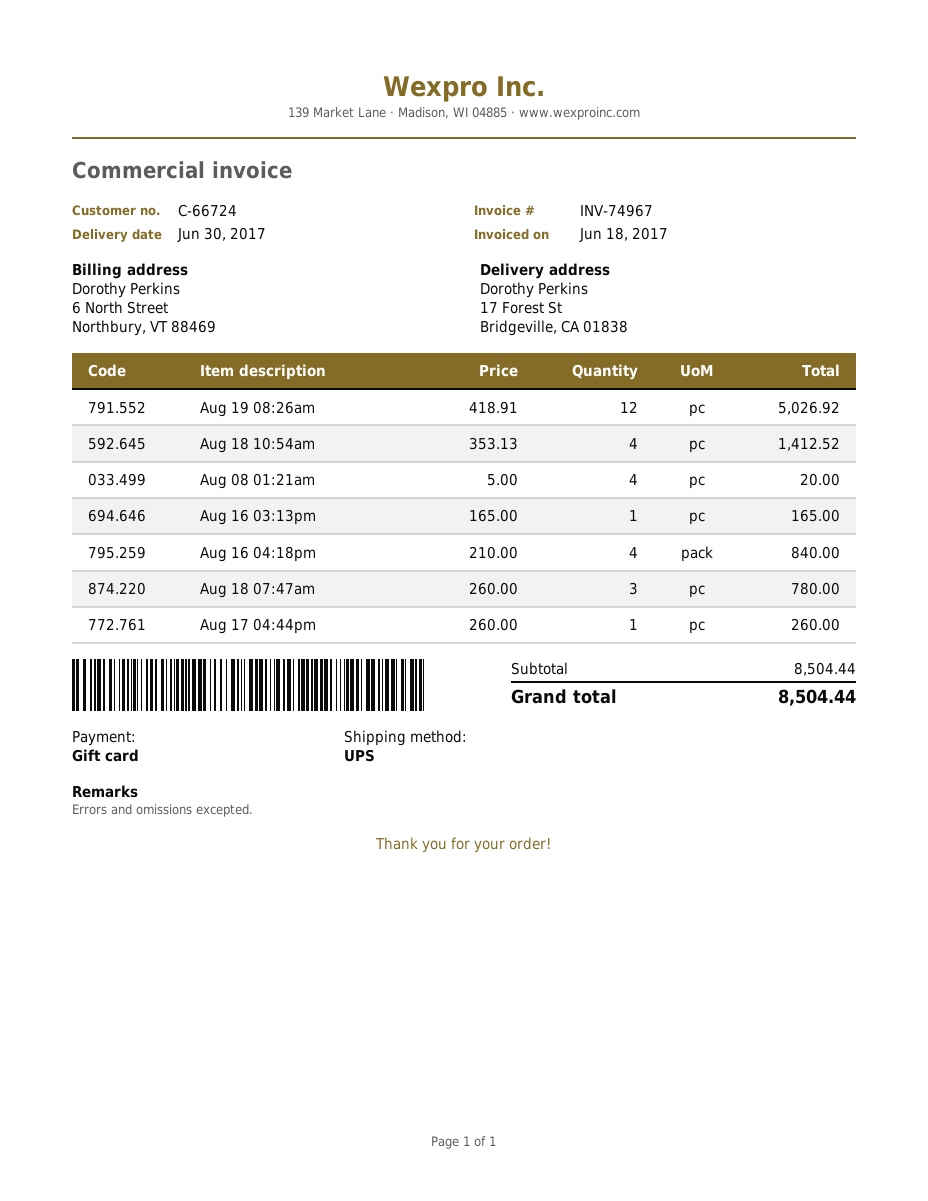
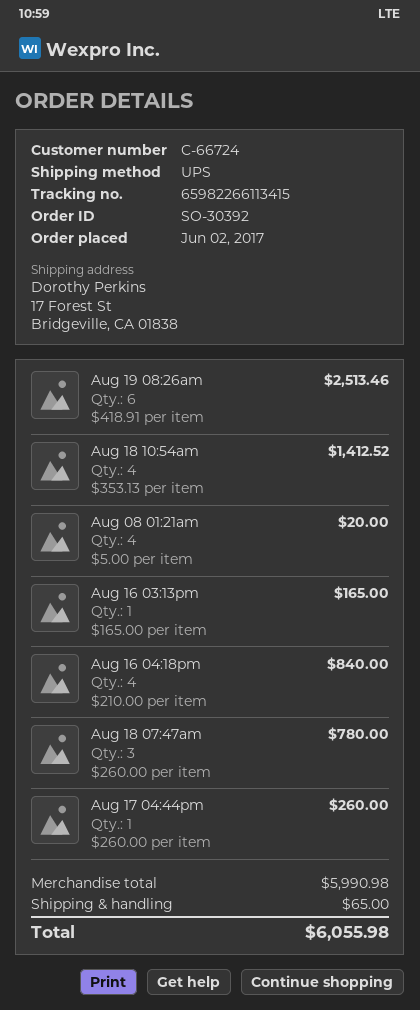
Aug 19 08:26am: 12 x 418.91 = 5026.92 -> 6 x 418.91 = 2513.46
subtotal: 8504.44 -> 5990.98
shipping: none -> 65.00
total: 8504.44 -> 6055.98

